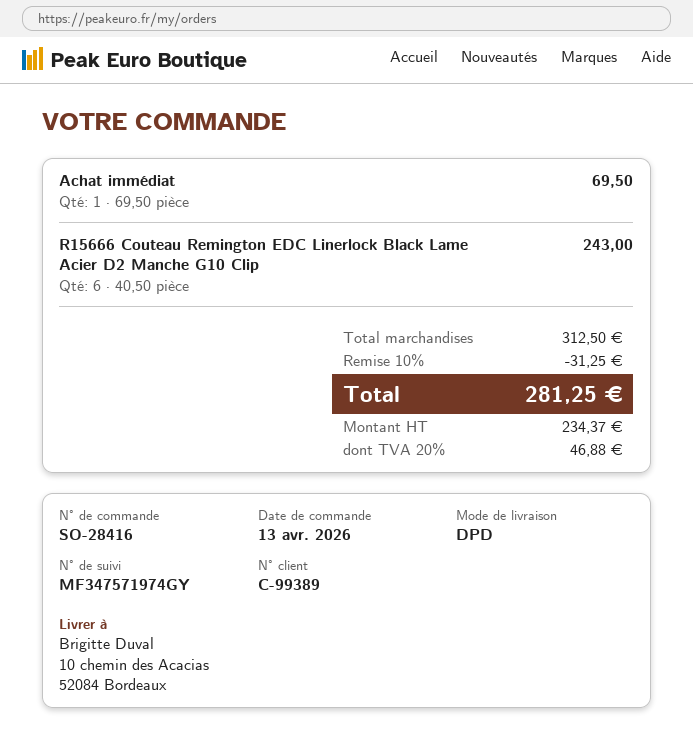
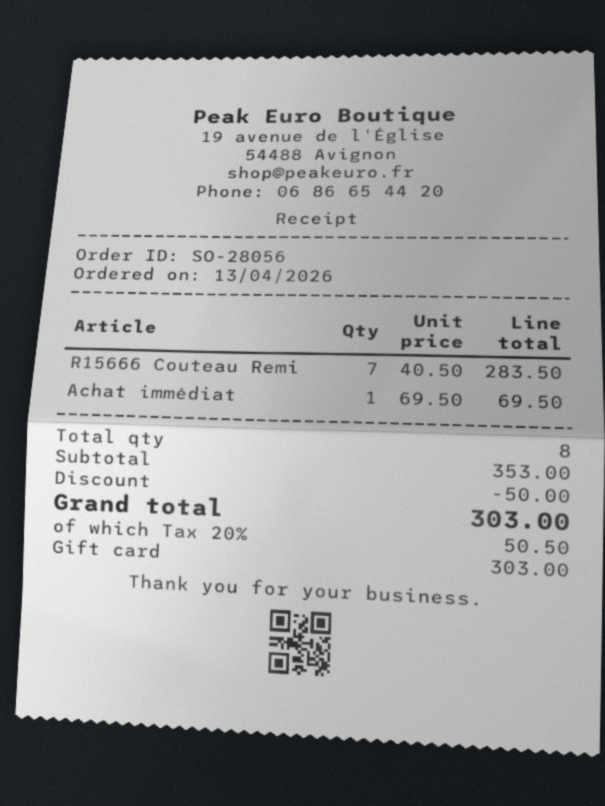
order number: SO-28416 -> SO-28056
R15666 Couteau Remington EDC Linerlock Black Lame Acier D2 Manche G10 Clip: 6 x 40.50 = 243.00 -> 7 x 40.50 = 283.50
subtotal: 312.50 -> 353.00
discount: 31.25 -> 50.00
tax: 20% = 46.88 -> 20% = 50.50
total: 281.25 -> 303.00

